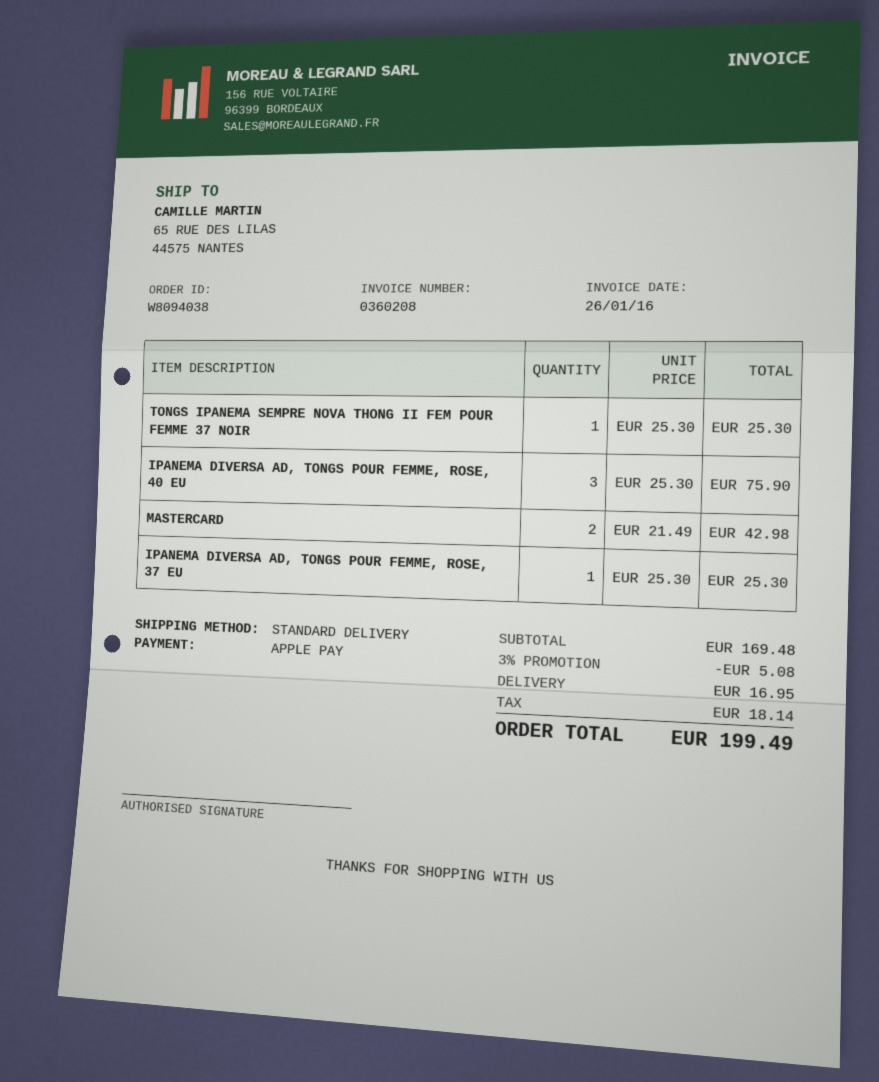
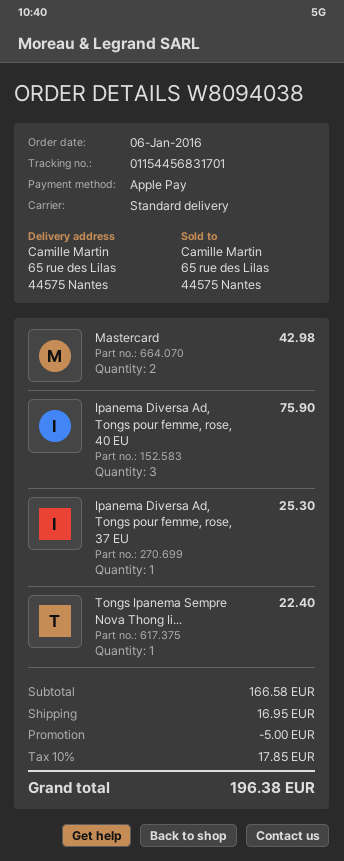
TONGS IPANEMA SEMPRE NOVA THONG II FEM POUR FEMME 37 NOIR: 1 for 25.30 -> 1 for 22.40
subtotal: 169.48 -> 166.58
discount: 5.08 -> 5.00
tax: 18.14 -> 17.85
total: 199.49 -> 196.38

